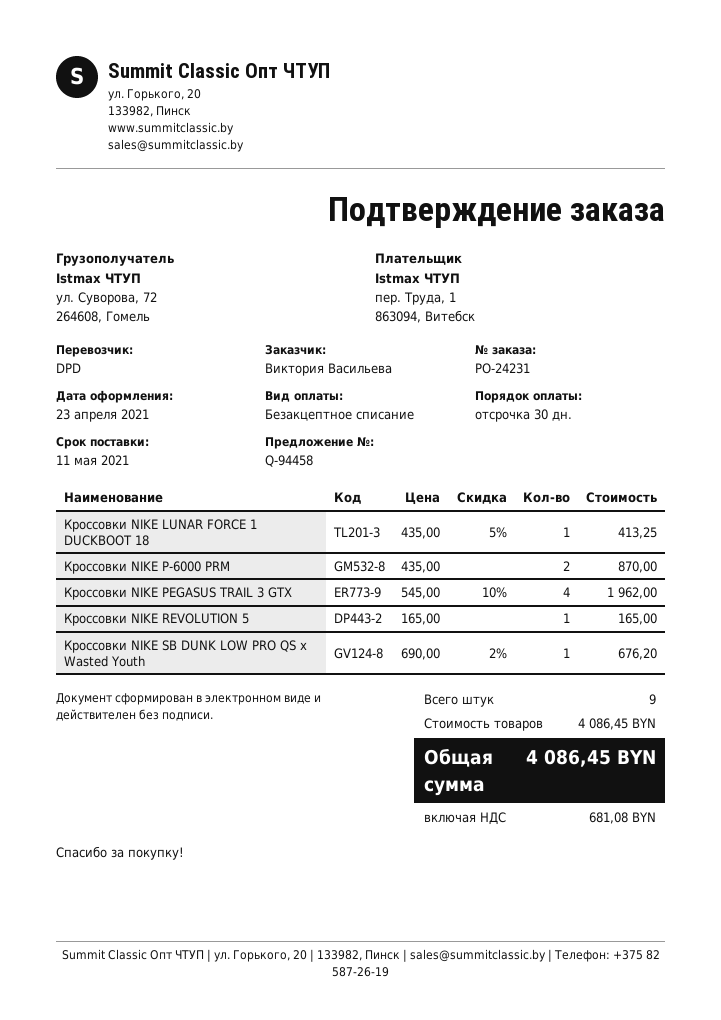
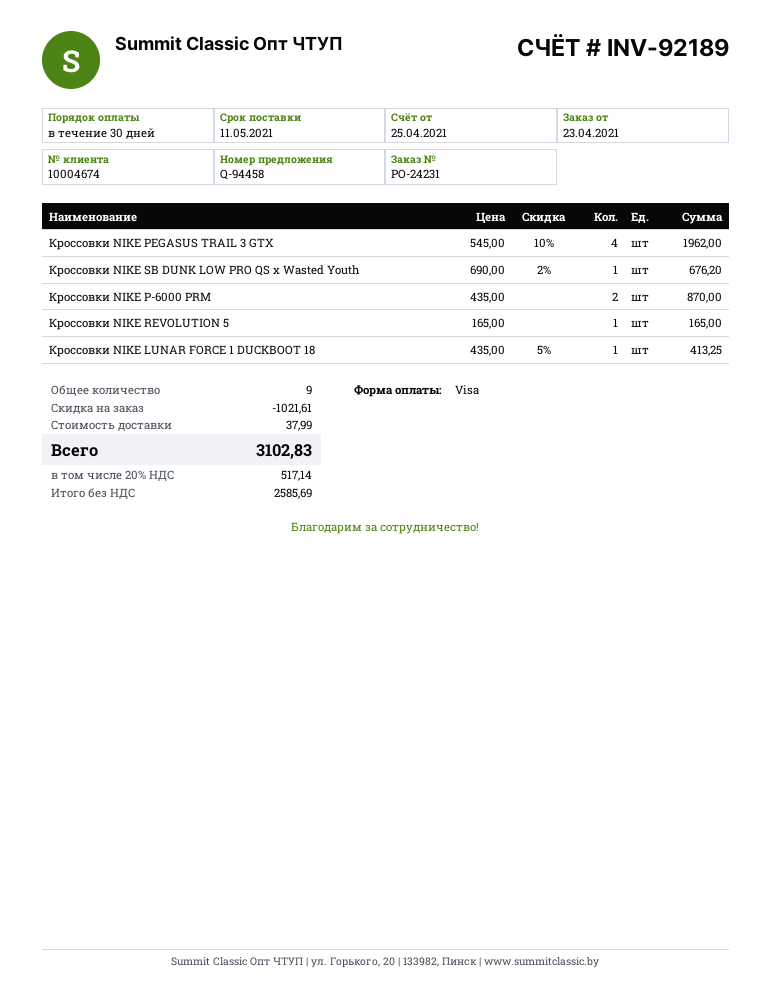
payment method: direct debit -> Visa
discount: none -> 1021.61
shipping: none -> 37.99
tax: 681.08 -> 517.14
total: 4086.45 -> 3102.83

